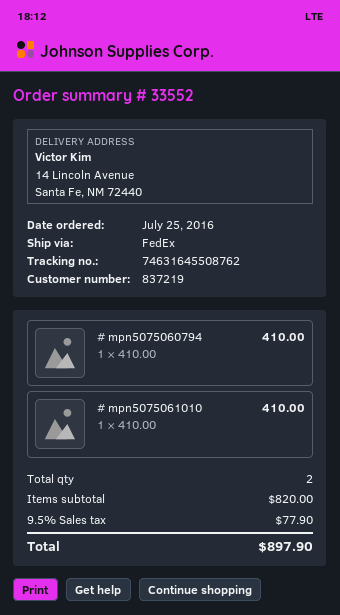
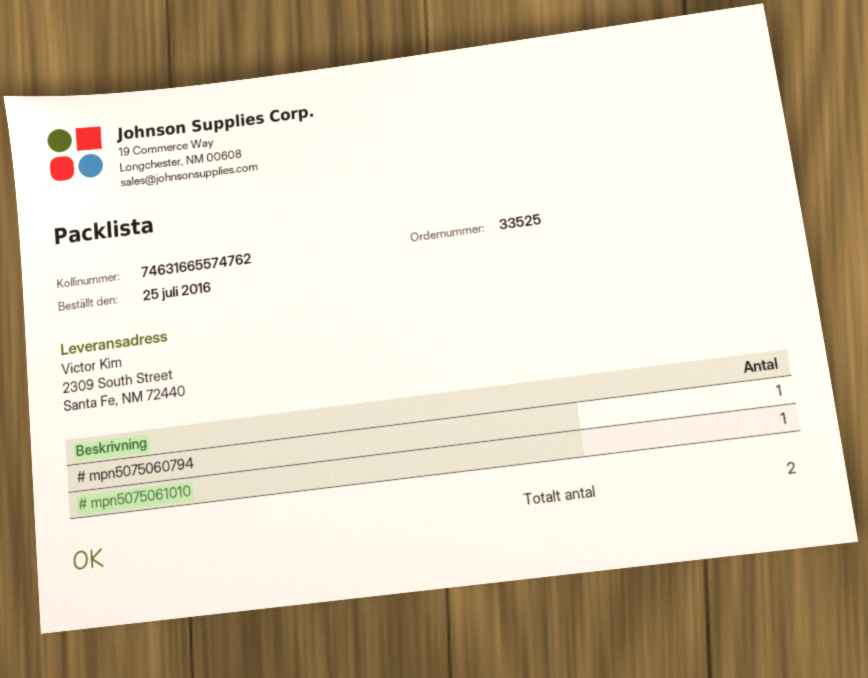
order number: 33552 -> 33525
tracking number: 74631645508762 -> 74631665574762
ship to: 14 Lincoln Avenue, Santa Fe, NM 72440 -> 2309 South Street, Santa Fe, NM 72440

